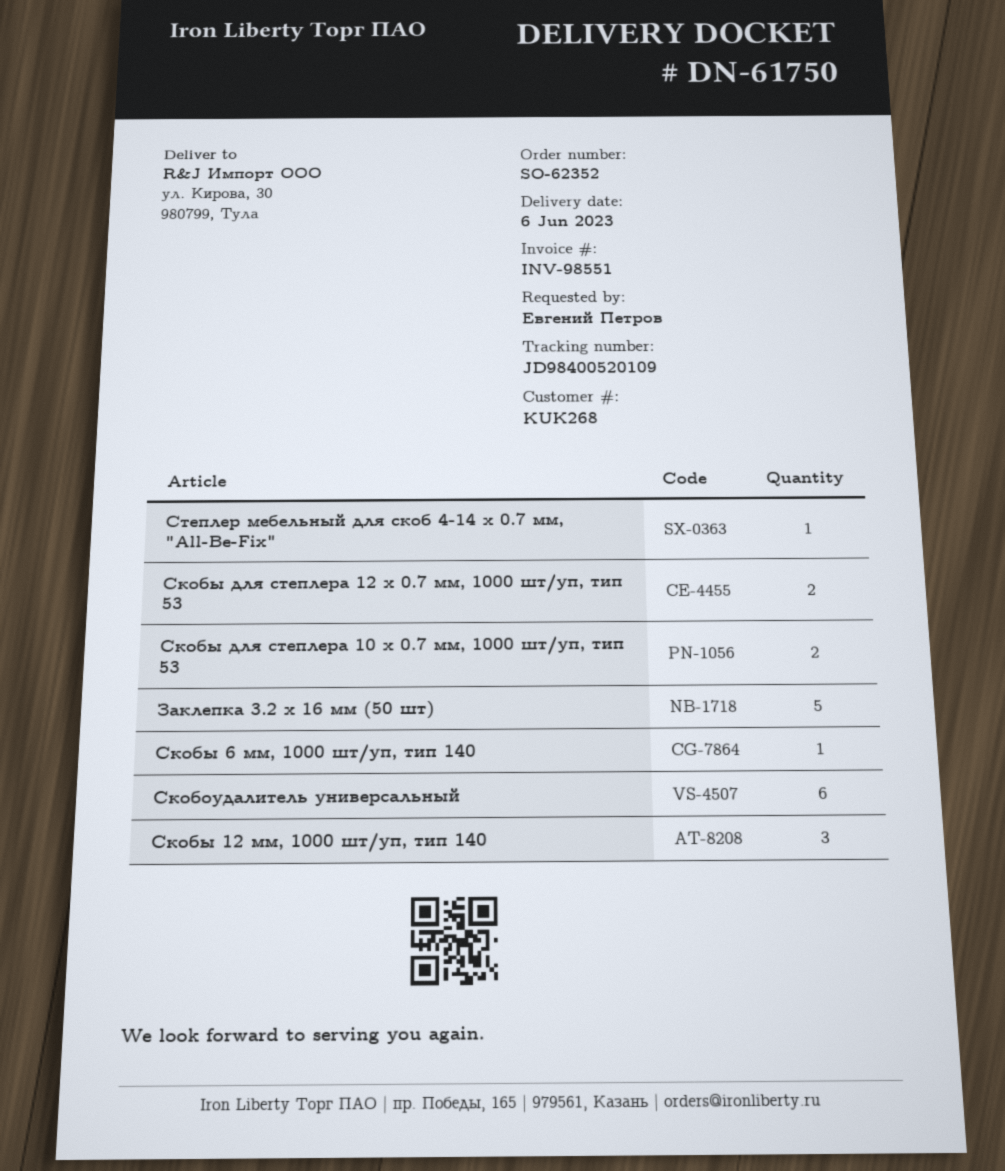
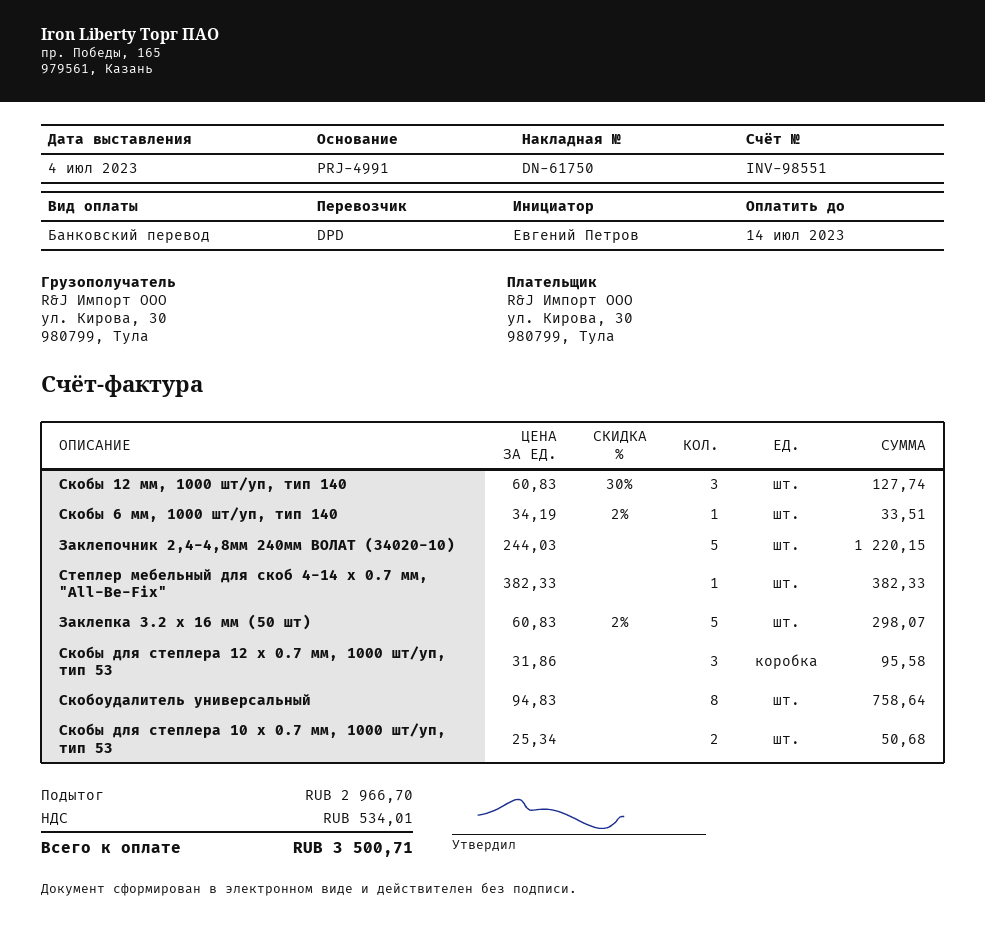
Скобы для степлера 12 х 0.7 мм, 1000 шт/уп, тип 53: 2 -> 3
Скобоудалитель универсальный: 6 -> 8
Заклепочник 2,4-4,8мм 240мм ВОЛАТ (34020-10): none -> 5

